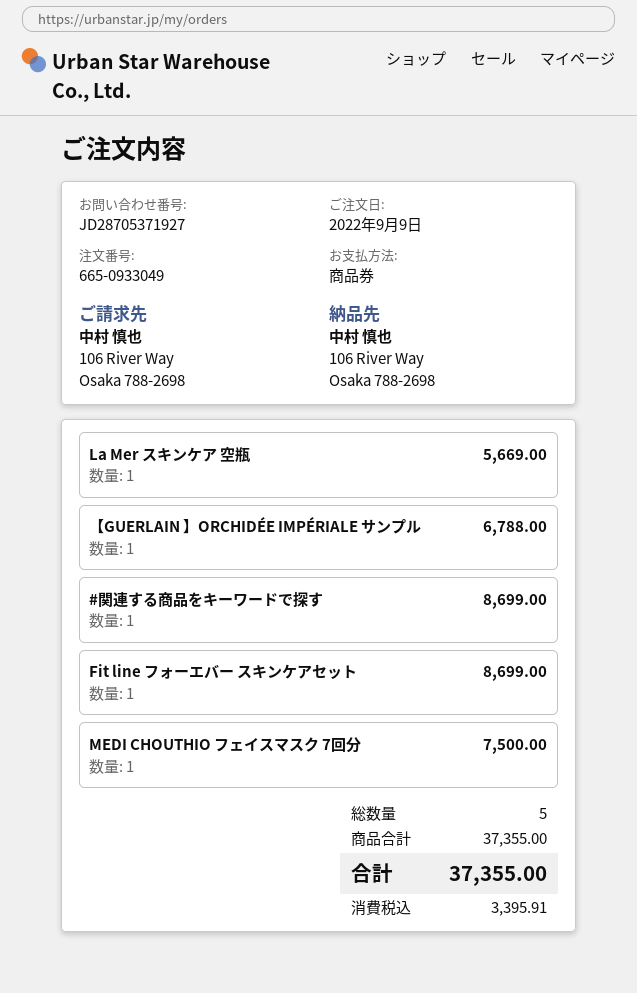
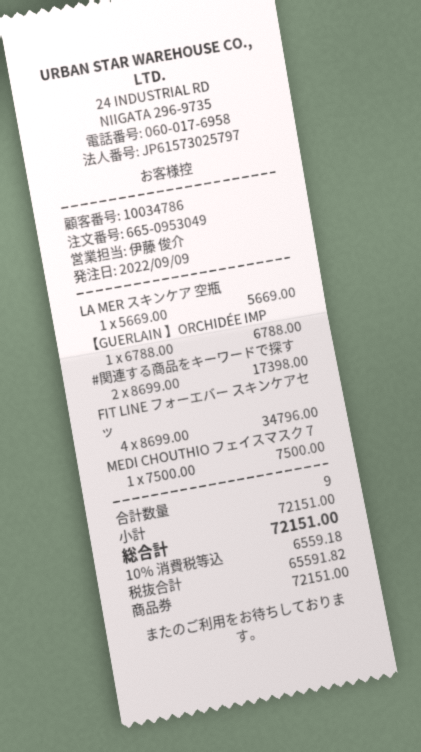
order number: 665-0933049 -> 665-0953049
#関連する商品をキーワードで探す: 1 for 8699.00 -> 2 for 17398.00
Fit line フォーエバー スキンケアセット: 1 for 8699.00 -> 4 for 34796.00
total quantity: 5 -> 9
subtotal: 37355.00 -> 72151.00
tax: 3395.91 -> 6559.18
total: 37355.00 -> 72151.00

